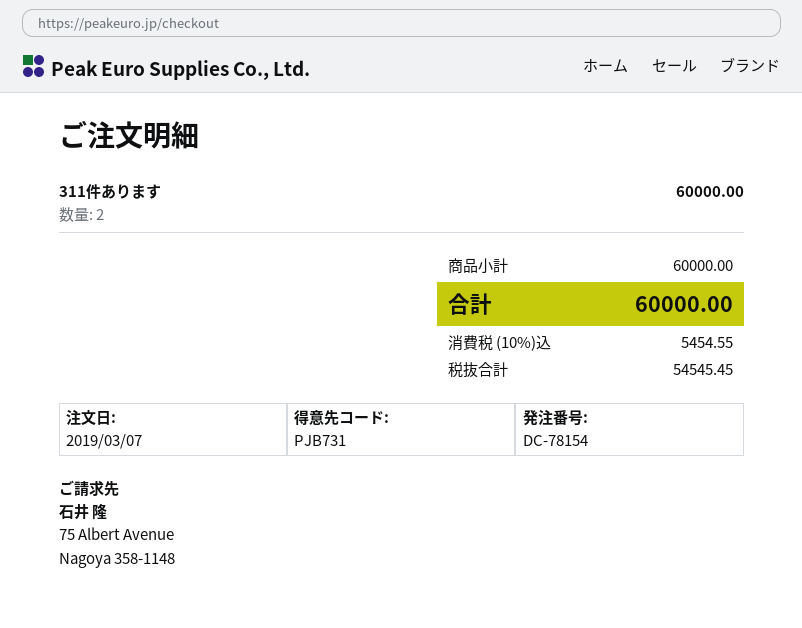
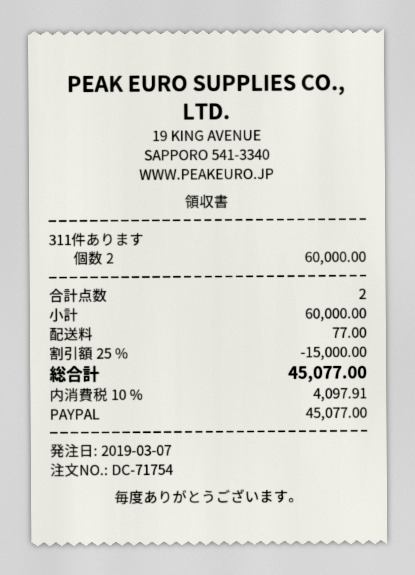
order number: DC-78154 -> DC-71754
discount: none -> 25% = 15000.00
shipping: none -> 77.00
tax: 10% = 5454.55 -> 10% = 4097.91
total: 60000.00 -> 45077.00

